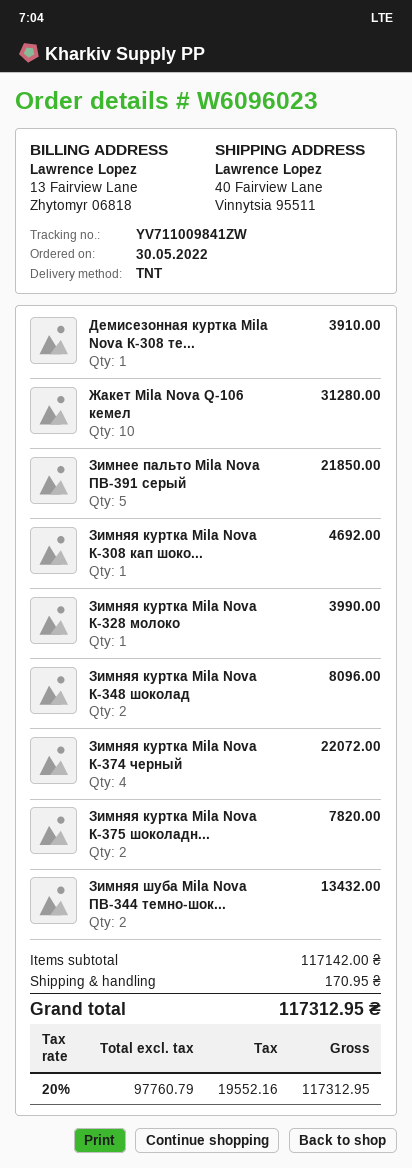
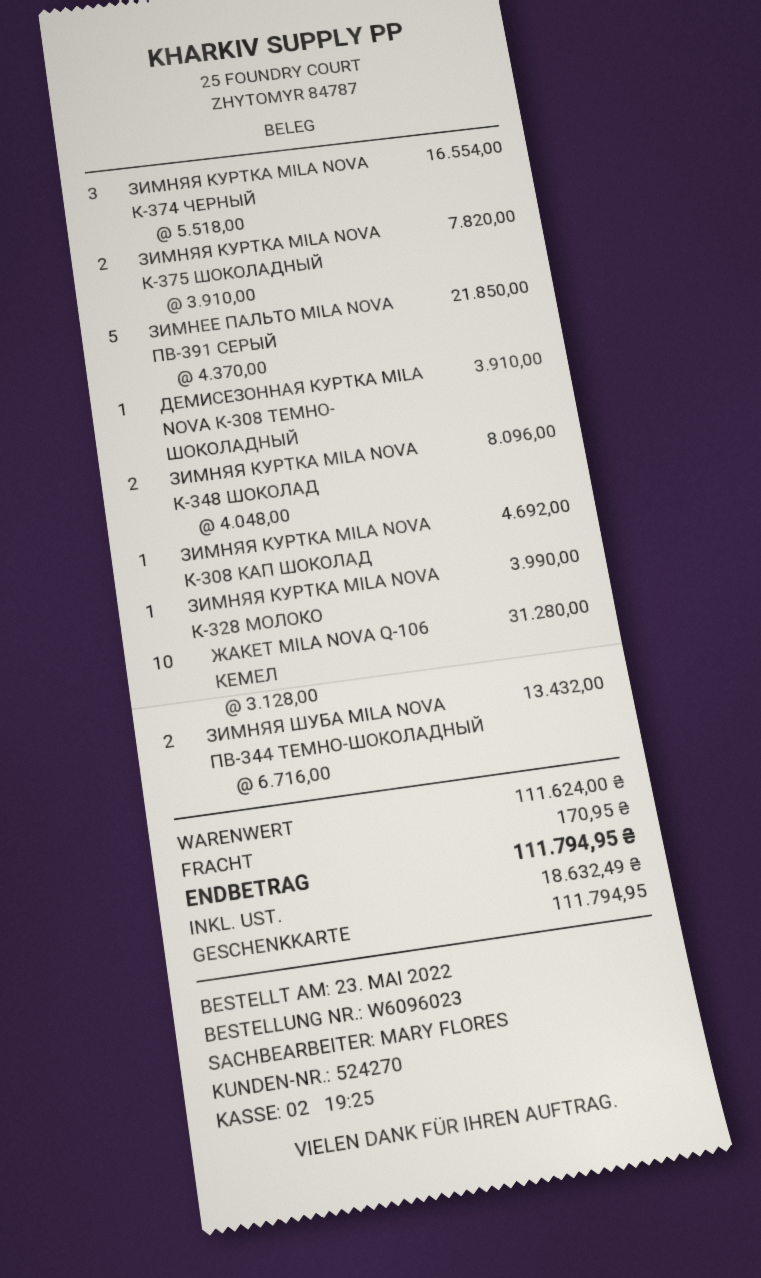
order date: 2022-05-30 -> 2022-05-23
Зимняя куртка Mila Nova К-374 черный: 4 for 22072.00 -> 3 for 16554.00
subtotal: 117142.00 -> 111624.00
tax: 19552.16 -> 18632.49
total: 117312.95 -> 111794.95

